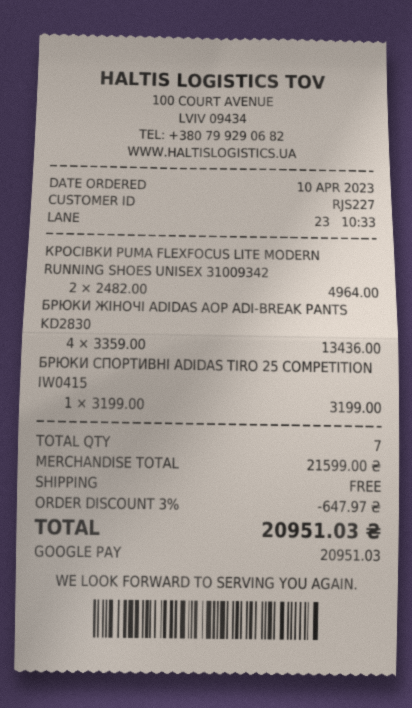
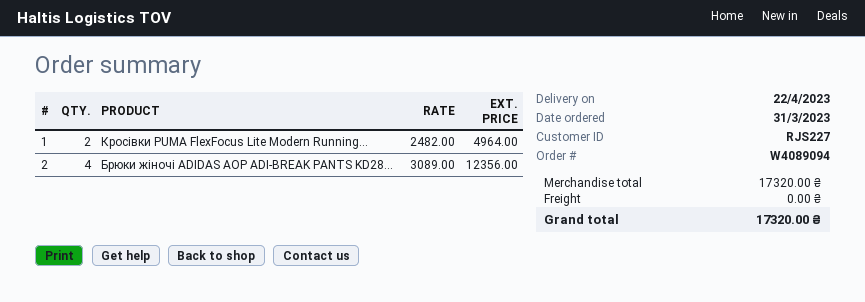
order date: 2023-04-10 -> 2023-03-31
БРЮКИ ЖІНОЧІ ADIDAS AOP ADI-BREAK PANTS KD2830: 4 x 3359.00 = 13436.00 -> 4 x 3089.00 = 12356.00
БРЮКИ СПОРТИВНІ ADIDAS TIRO 25 COMPETITION IW0415: 1 x 3199.00 = 3199.00 -> none
subtotal: 21599.00 -> 17320.00
discount: 3% = 647.97 -> none
total: 20951.03 -> 17320.00

